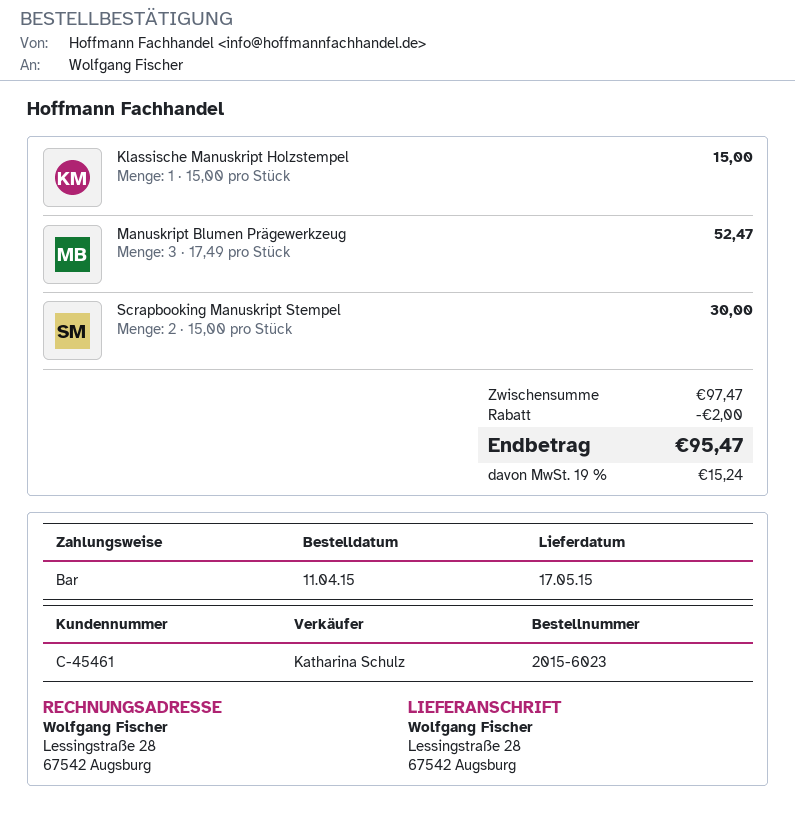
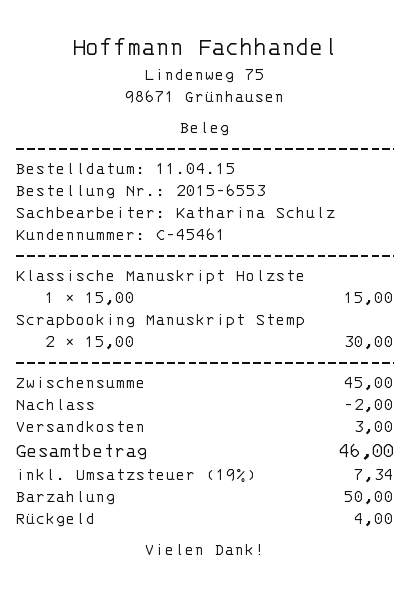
order number: 2015-6023 -> 2015-6553
Manuskript Blumen Prägewerkzeug: 3 x 17.49 = 52.47 -> none
subtotal: 97.47 -> 45.00
shipping: none -> 3.00
tax: 19% = 15.24 -> 19% = 7.34
total: 95.47 -> 46.00

